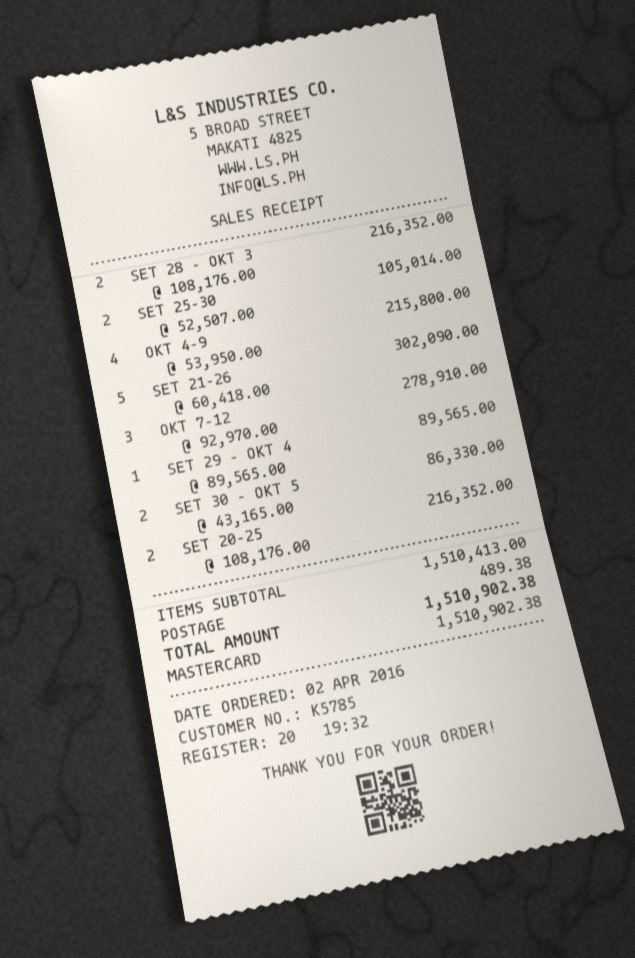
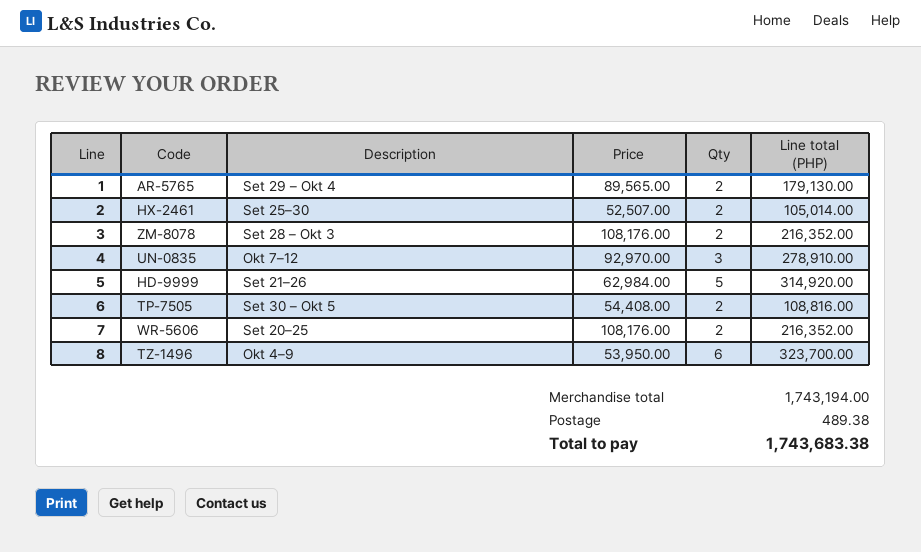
OKT 4–9: 4 x 53950.00 = 215800.00 -> 6 x 53950.00 = 323700.00
SET 21–26: 5 x 60418.00 = 302090.00 -> 5 x 62984.00 = 314920.00
SET 29 – OKT 4: 1 x 89565.00 = 89565.00 -> 2 x 89565.00 = 179130.00
SET 30 – OKT 5: 2 x 43165.00 = 86330.00 -> 2 x 54408.00 = 108816.00
subtotal: 1510413.00 -> 1743194.00
total: 1510902.38 -> 1743683.38

